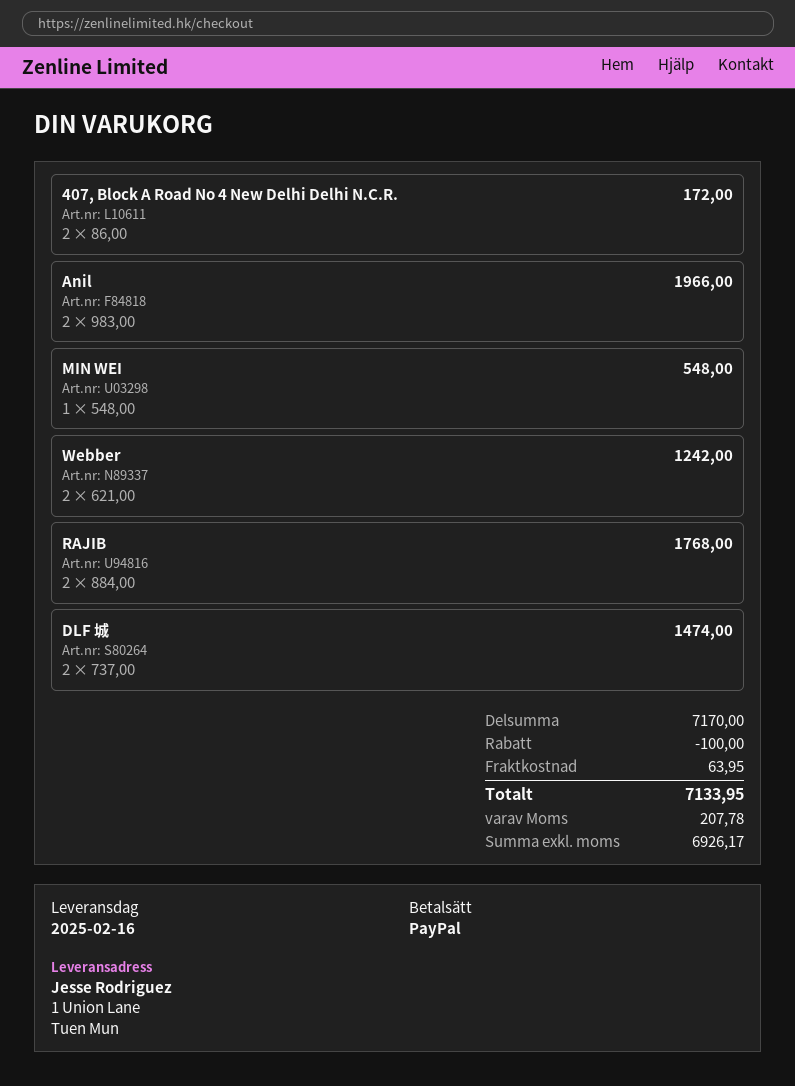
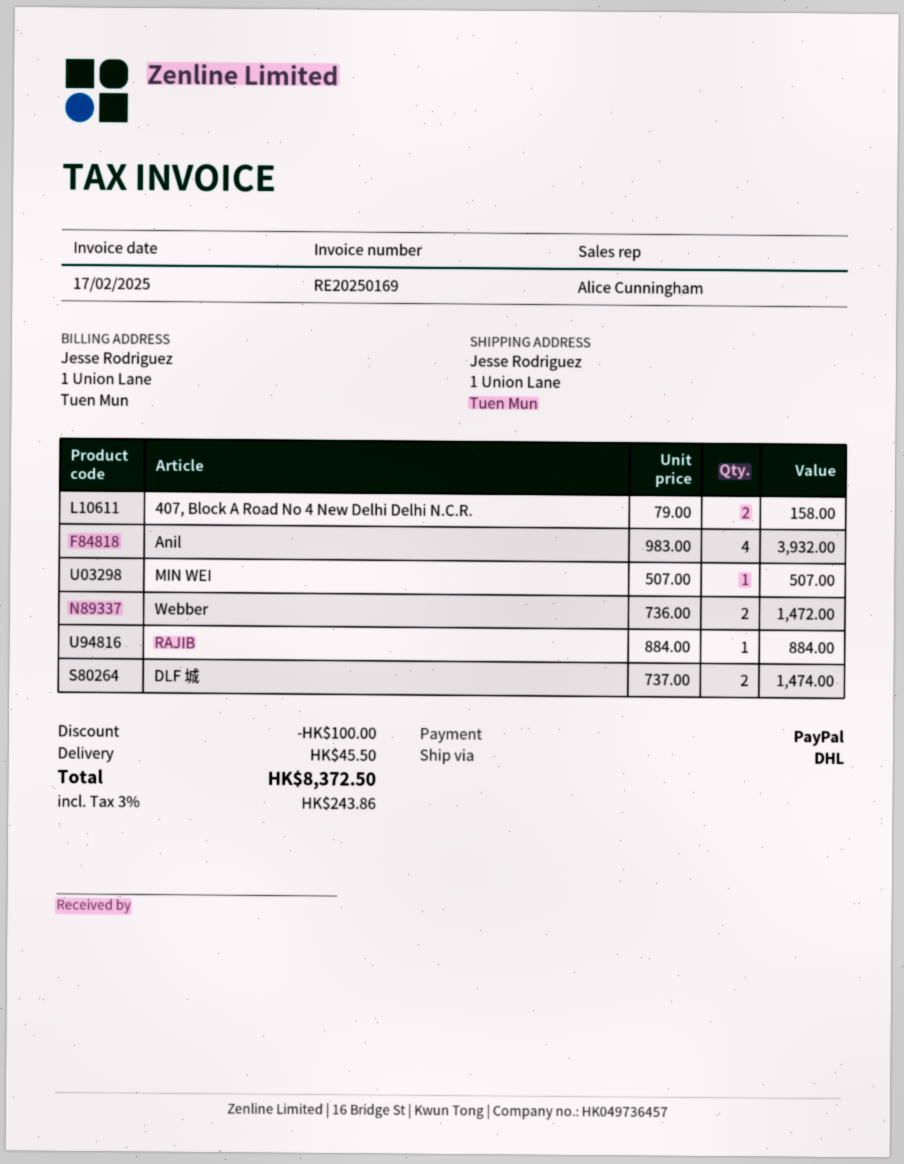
407, Block A Road No 4 New Delhi Delhi N.C.R.: 2 x 86.00 = 172.00 -> 2 x 79.00 = 158.00
Anil: 2 x 983.00 = 1966.00 -> 4 x 983.00 = 3932.00
MIN WEI: 1 x 548.00 = 548.00 -> 1 x 507.00 = 507.00
Webber: 2 x 621.00 = 1242.00 -> 2 x 736.00 = 1472.00
RAJIB: 2 x 884.00 = 1768.00 -> 1 x 884.00 = 884.00
shipping: 63.95 -> 45.50
tax: 207.78 -> 243.86
total: 7133.95 -> 8372.50

